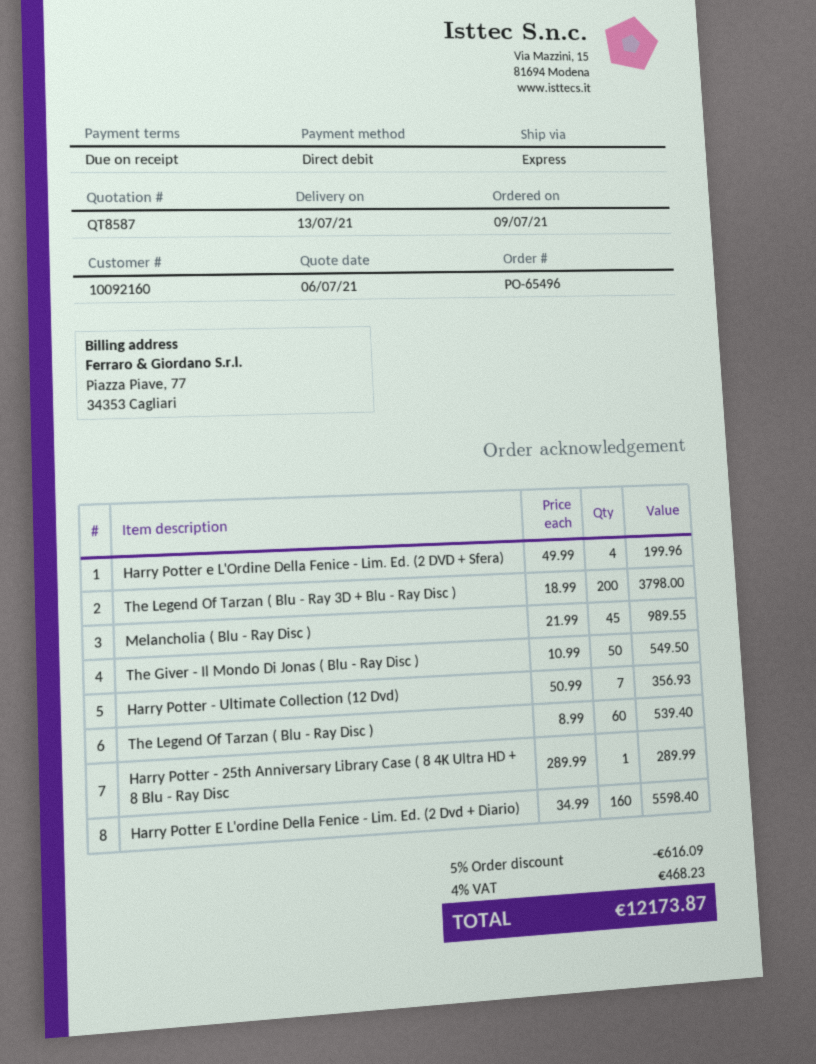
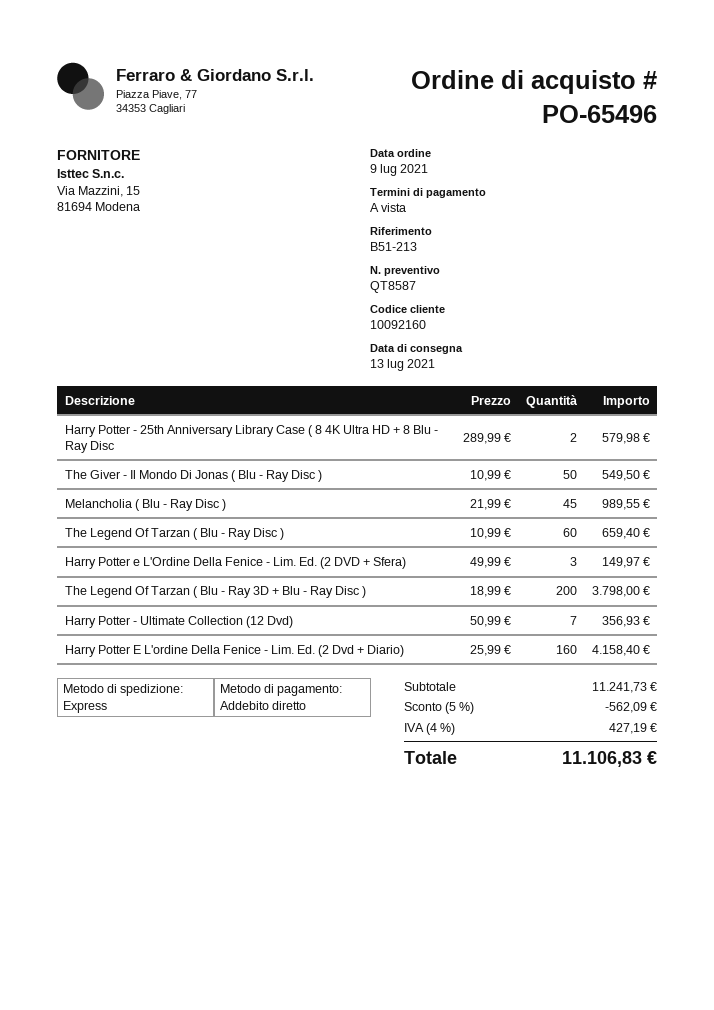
Harry Potter e L'Ordine Della Fenice - Lim. Ed. (2 DVD + Sfera): 4 x 49.99 = 199.96 -> 3 x 49.99 = 149.97
The Legend Of Tarzan ( Blu - Ray Disc ): 60 x 8.99 = 539.40 -> 60 x 10.99 = 659.40
Harry Potter - 25th Anniversary Library Case ( 8 4K Ultra HD + 8 Blu - Ray Disc: 1 x 289.99 = 289.99 -> 2 x 289.99 = 579.98
Harry Potter E L'ordine Della Fenice - Lim. Ed. (2 Dvd + Diario): 160 x 34.99 = 5598.40 -> 160 x 25.99 = 4158.40
discount: 5% = 616.09 -> 5% = 562.09
tax: 4% = 468.23 -> 4% = 427.19
total: 12173.87 -> 11106.83

